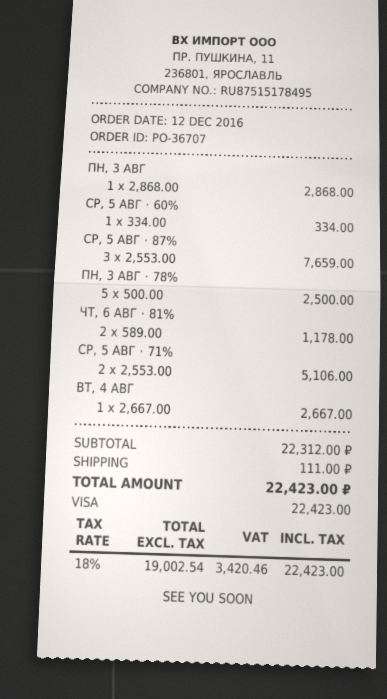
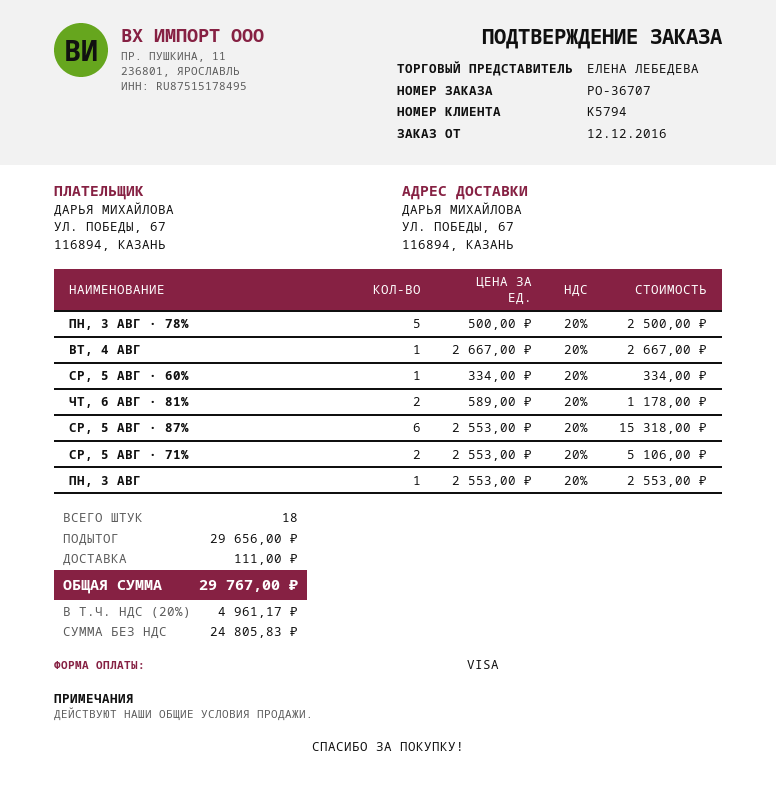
ПН, 3 АВГ: 1 x 2868.00 = 2868.00 -> 1 x 2553.00 = 2553.00
СР, 5 АВГ · 87%: 3 x 2553.00 = 7659.00 -> 6 x 2553.00 = 15318.00
subtotal: 22312.00 -> 29656.00
net: 19002.54 -> 24805.83
tax: 18% = 3420.46 -> 20% = 4961.17
total: 22423.00 -> 29767.00

